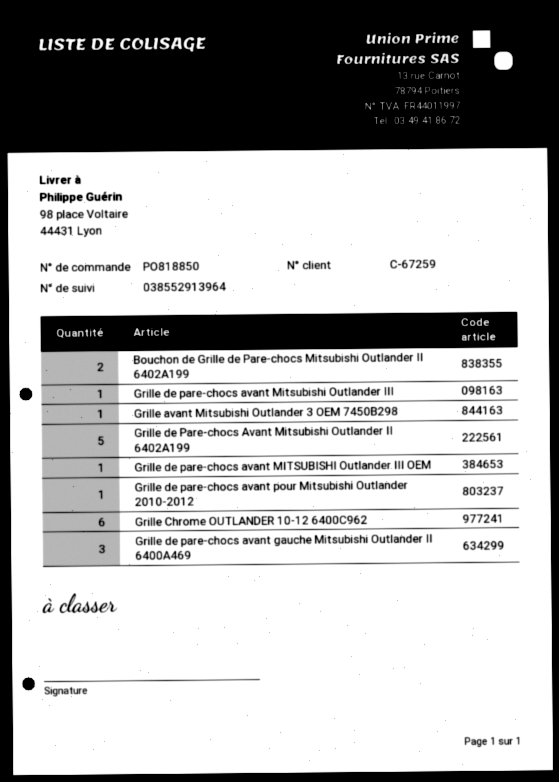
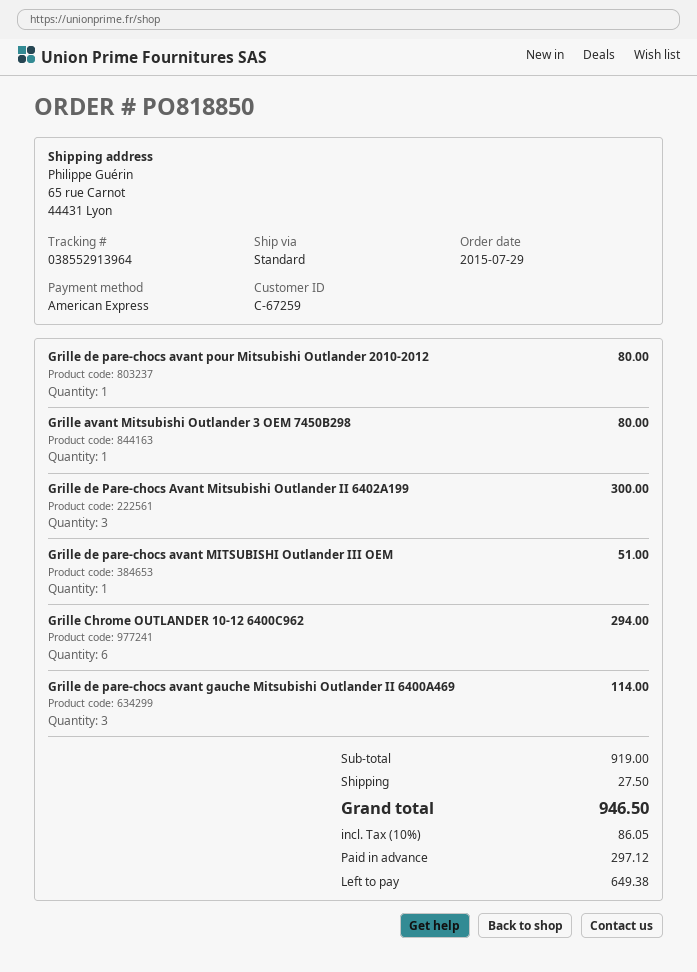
ship to: 98 place Voltaire, 44431 Lyon -> 65 rue Carnot, 44431 Lyon
Bouchon de Grille de Pare-chocs Mitsubishi Outlander II 6402A199: 2 -> none
Grille de pare-chocs avant Mitsubishi Outlander III: 1 -> none
Grille de Pare-chocs Avant Mitsubishi Outlander II 6402A199: 5 -> 3

